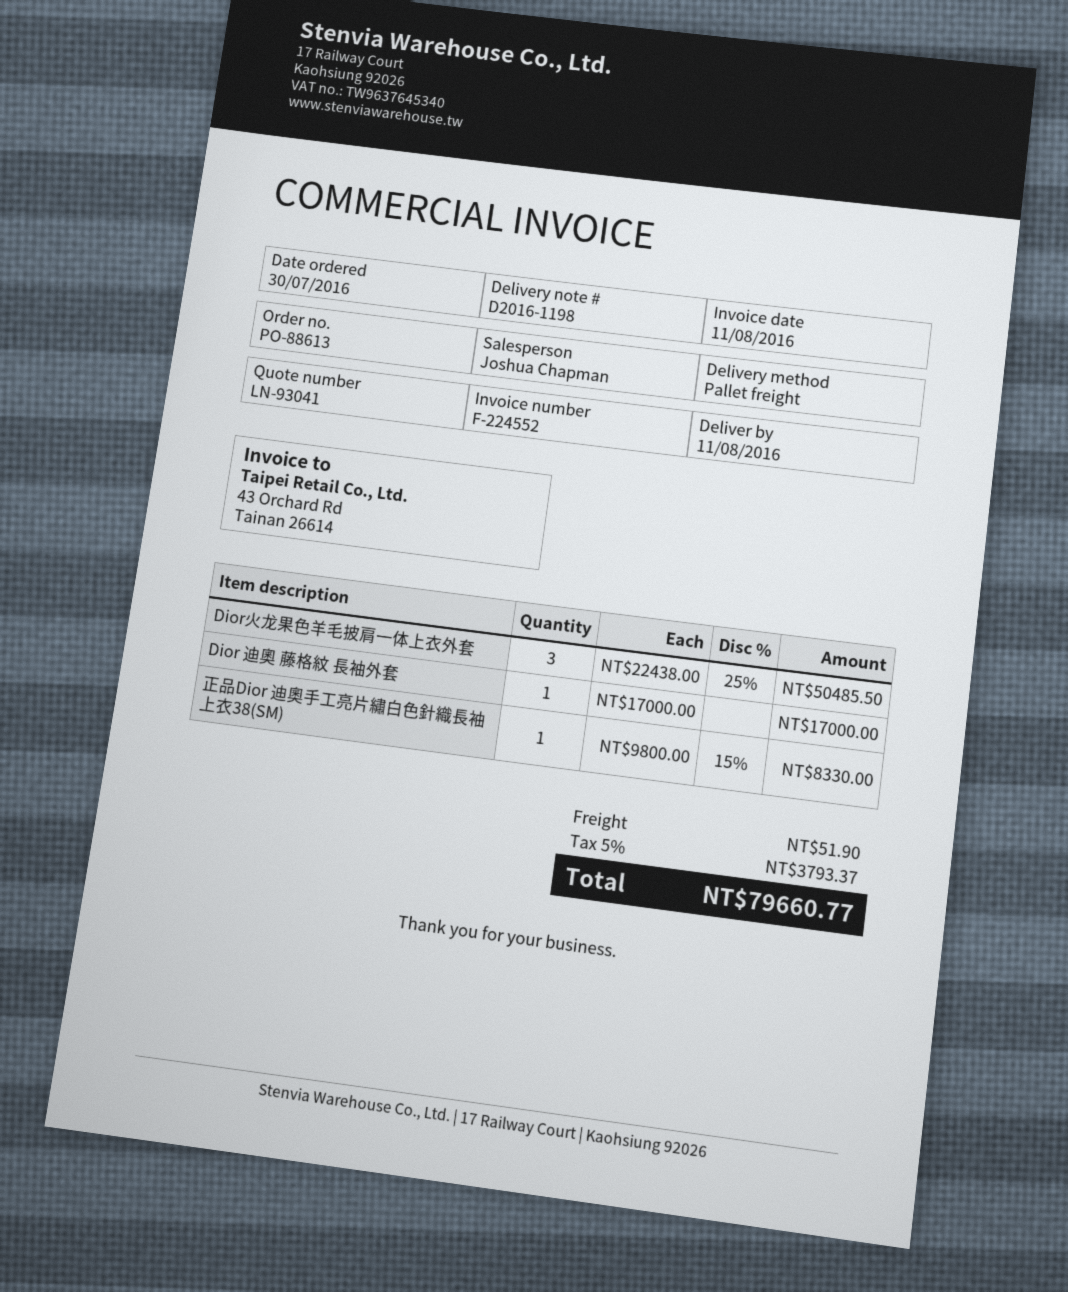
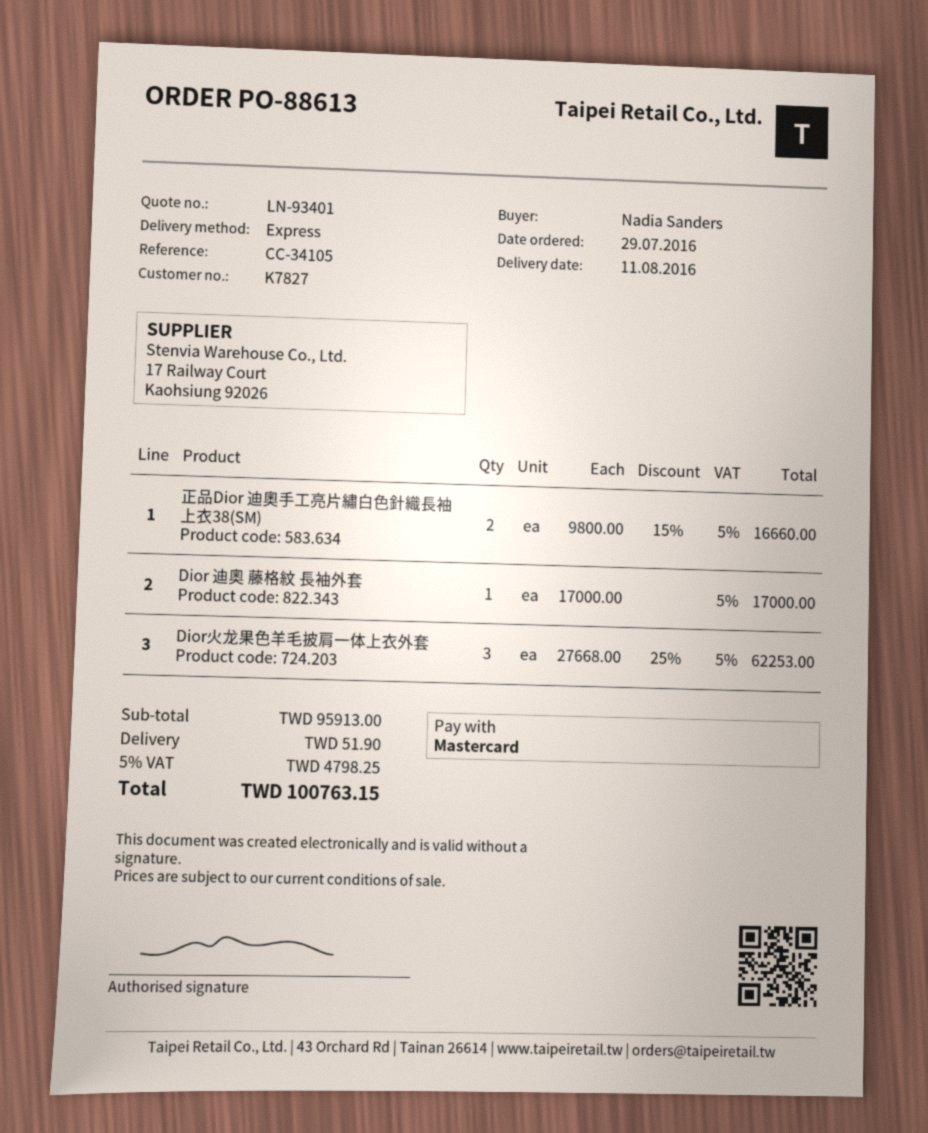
quote number: LN-93041 -> LN-93401
order date: 2016-07-30 -> 2016-07-29
shipping method: pallet freight -> express
Dior火龙果色羊毛披肩一体上衣外套: 3 x 22438.00 - 25% = 50485.50 -> 3 x 27668.00 - 25% = 62253.00
正品Dior 迪奧手工亮片繡白色針織長袖上衣38(SM): 1 x 9800.00 - 15% = 8330.00 -> 2 x 9800.00 - 15% = 16660.00
tax: 5% = 3793.37 -> 5% = 4798.25
total: 79660.77 -> 100763.15

